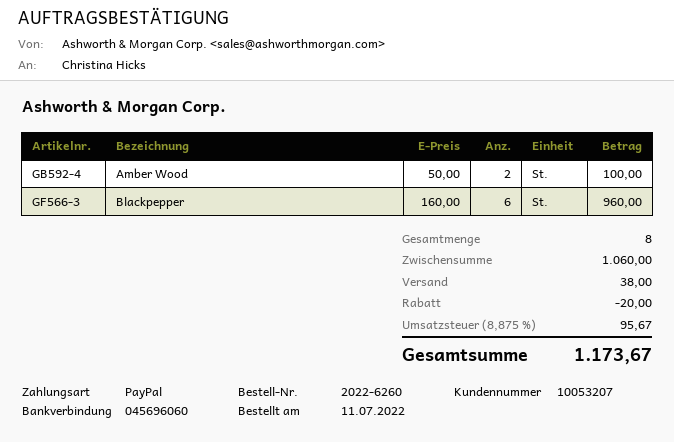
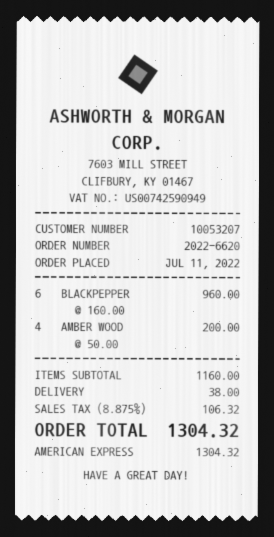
order number: 2022-6260 -> 2022-6620
payment method: PayPal -> American Express
Amber Wood: 2 x 50.00 = 100.00 -> 4 x 50.00 = 200.00
subtotal: 1060.00 -> 1160.00
discount: 20.00 -> none
tax: 8.875% = 95.67 -> 8.875% = 106.32
total: 1173.67 -> 1304.32

